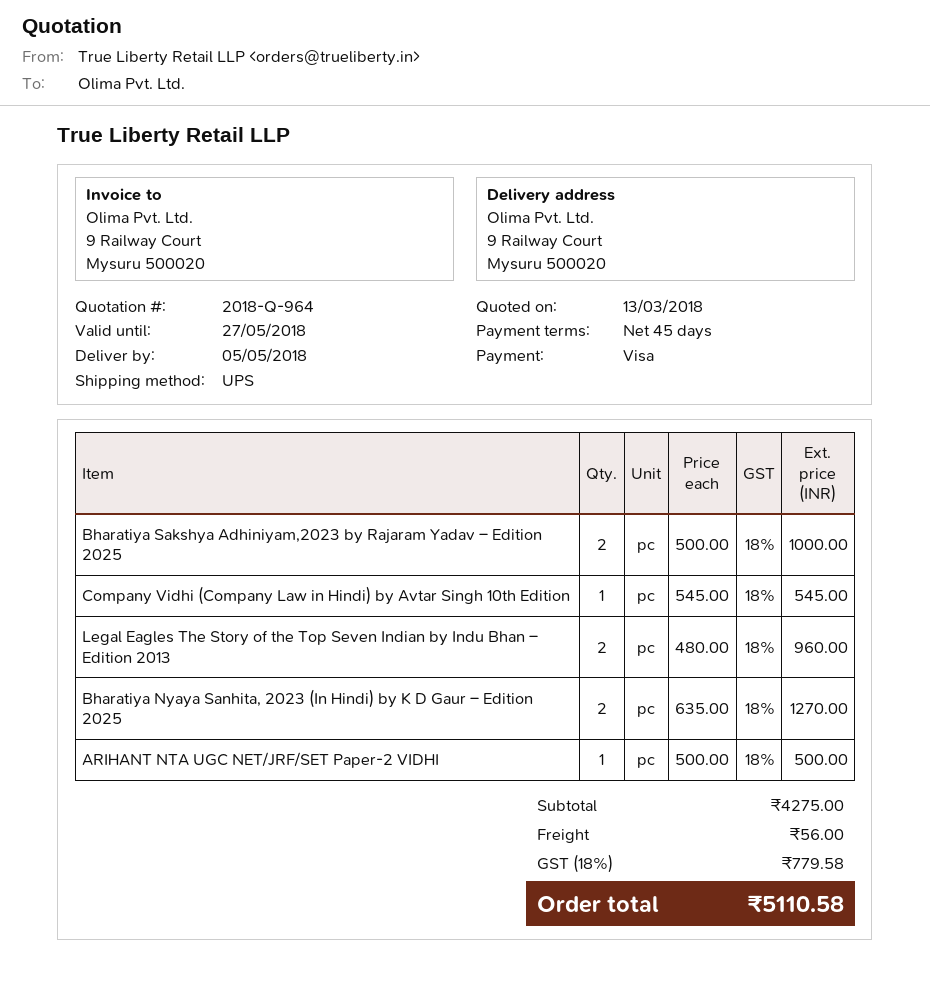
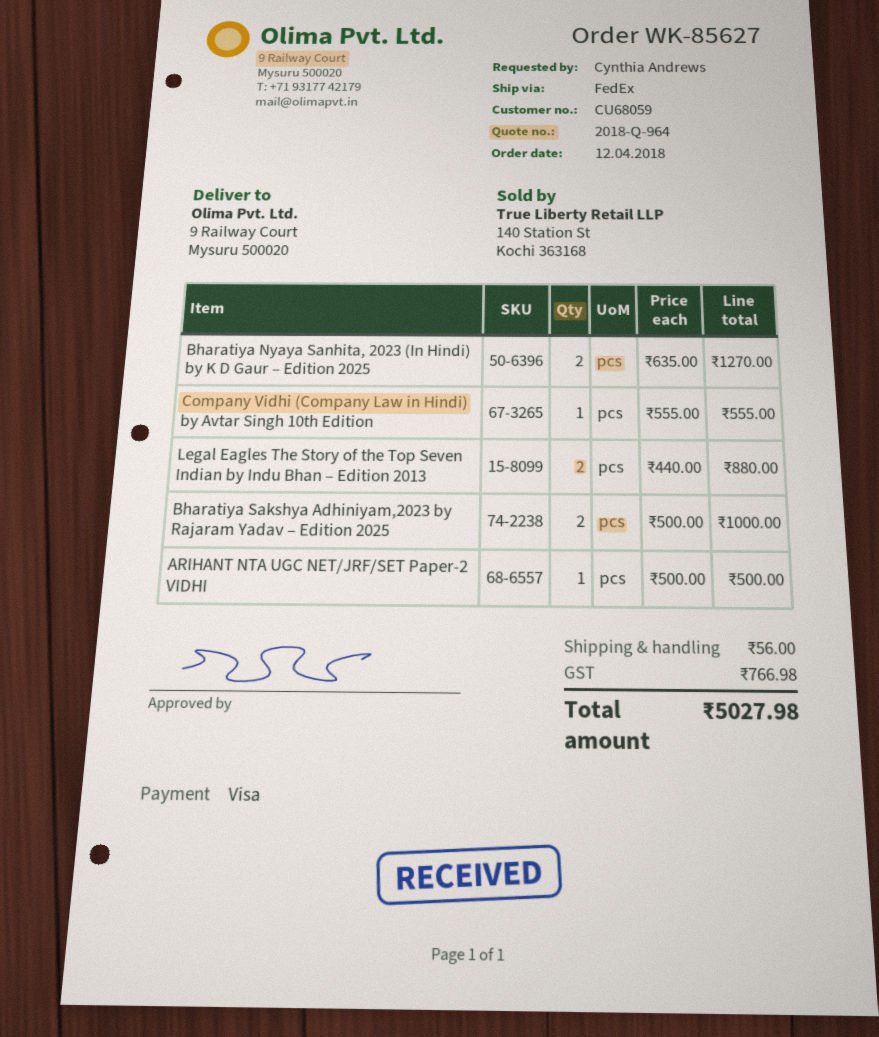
shipping method: UPS -> FedEx
Company Vidhi (Company Law in Hindi) by Avtar Singh 10th Edition: 1 x 545.00 = 545.00 -> 1 x 555.00 = 555.00
Legal Eagles The Story of the Top Seven Indian by Indu Bhan – Edition 2013: 2 x 480.00 = 960.00 -> 2 x 440.00 = 880.00
tax: 779.58 -> 766.98
total: 5110.58 -> 5027.98

